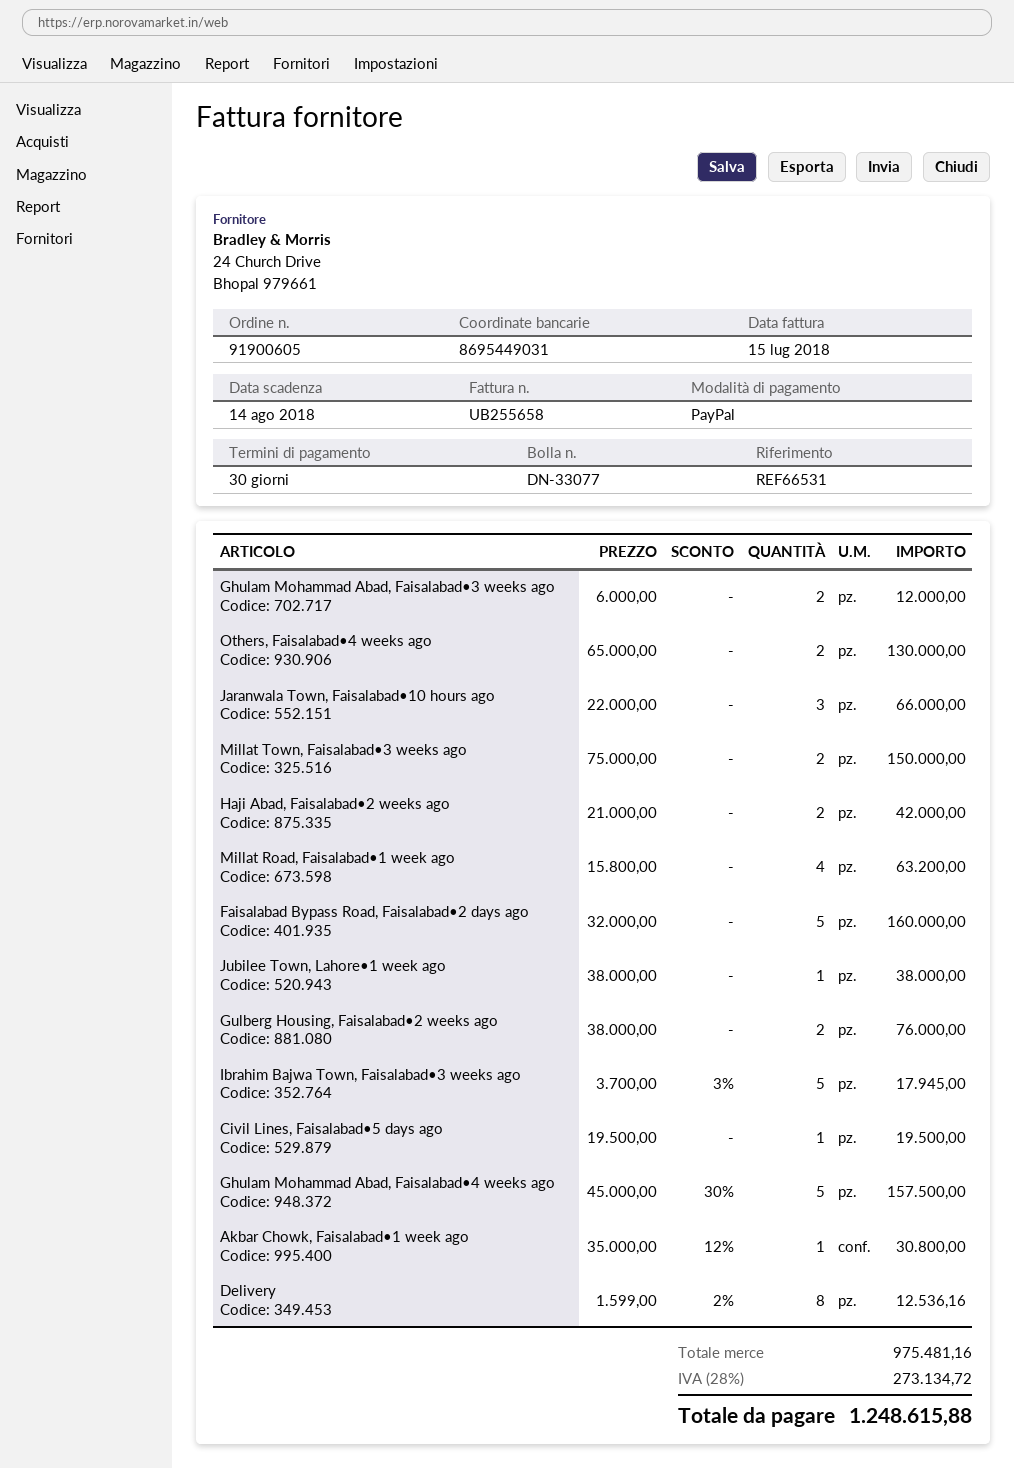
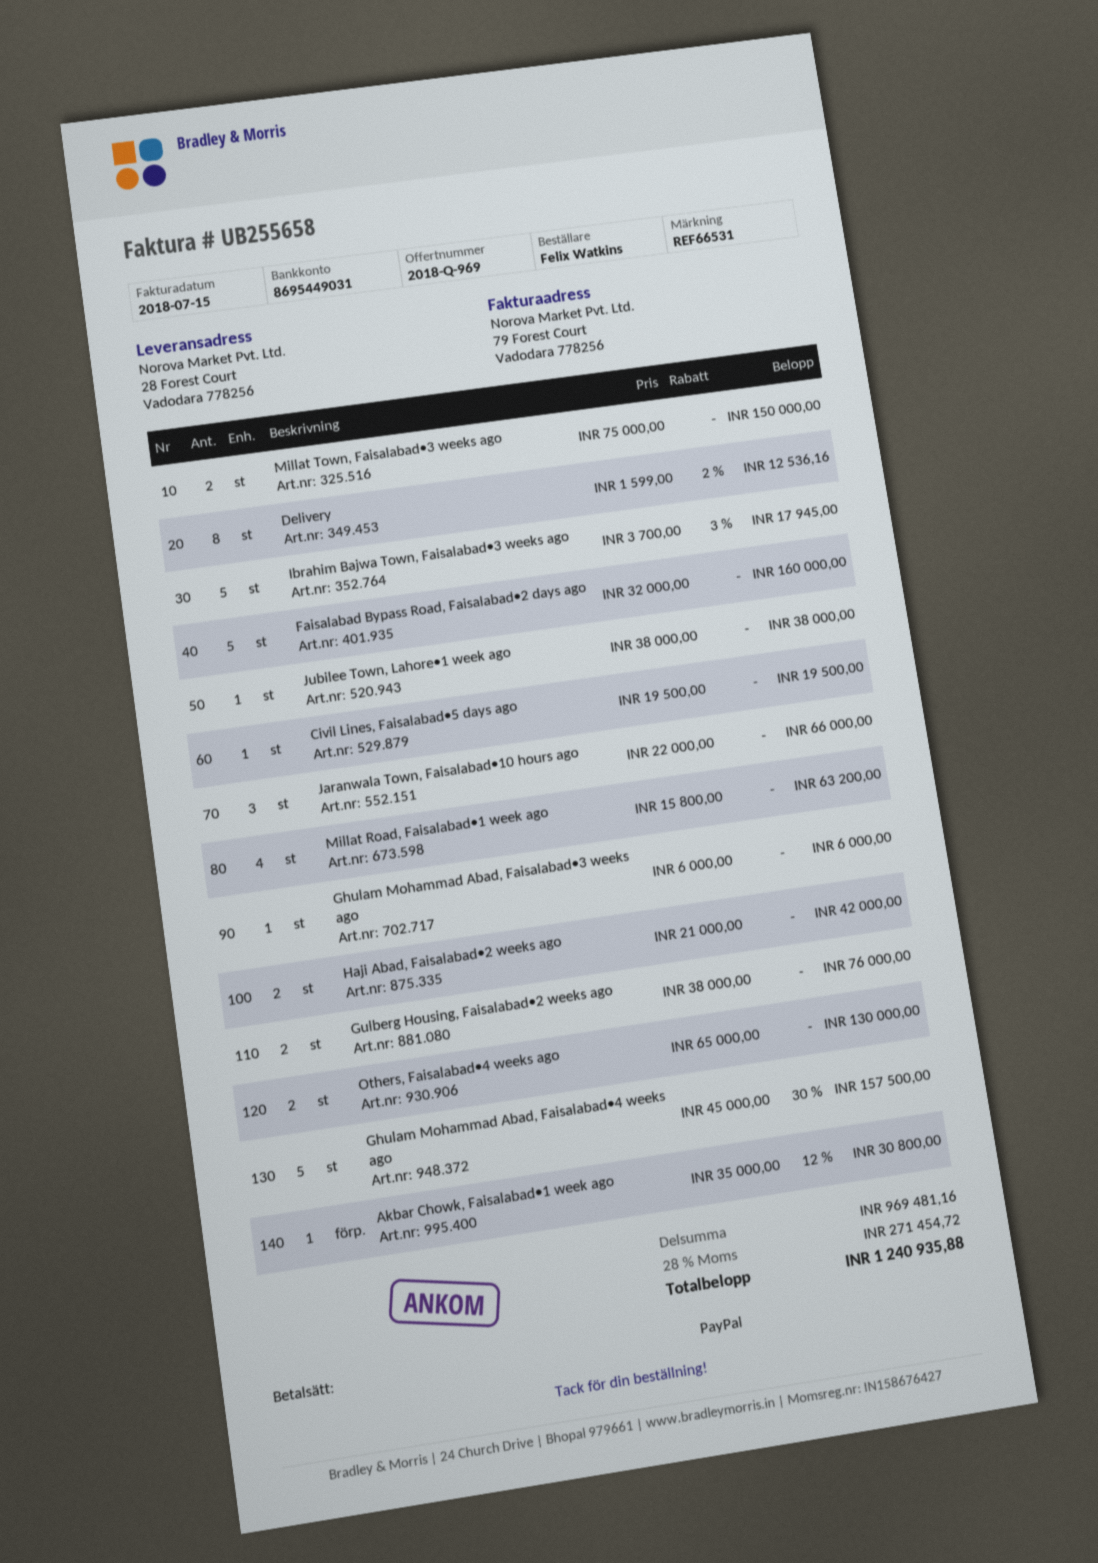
Ghulam Mohammad Abad, Faisalabad•3 weeks ago: 2 x 6000.00 = 12000.00 -> 1 x 6000.00 = 6000.00
subtotal: 975481.16 -> 969481.16
tax: 28% = 273134.72 -> 28% = 271454.72
total: 1248615.88 -> 1240935.88

